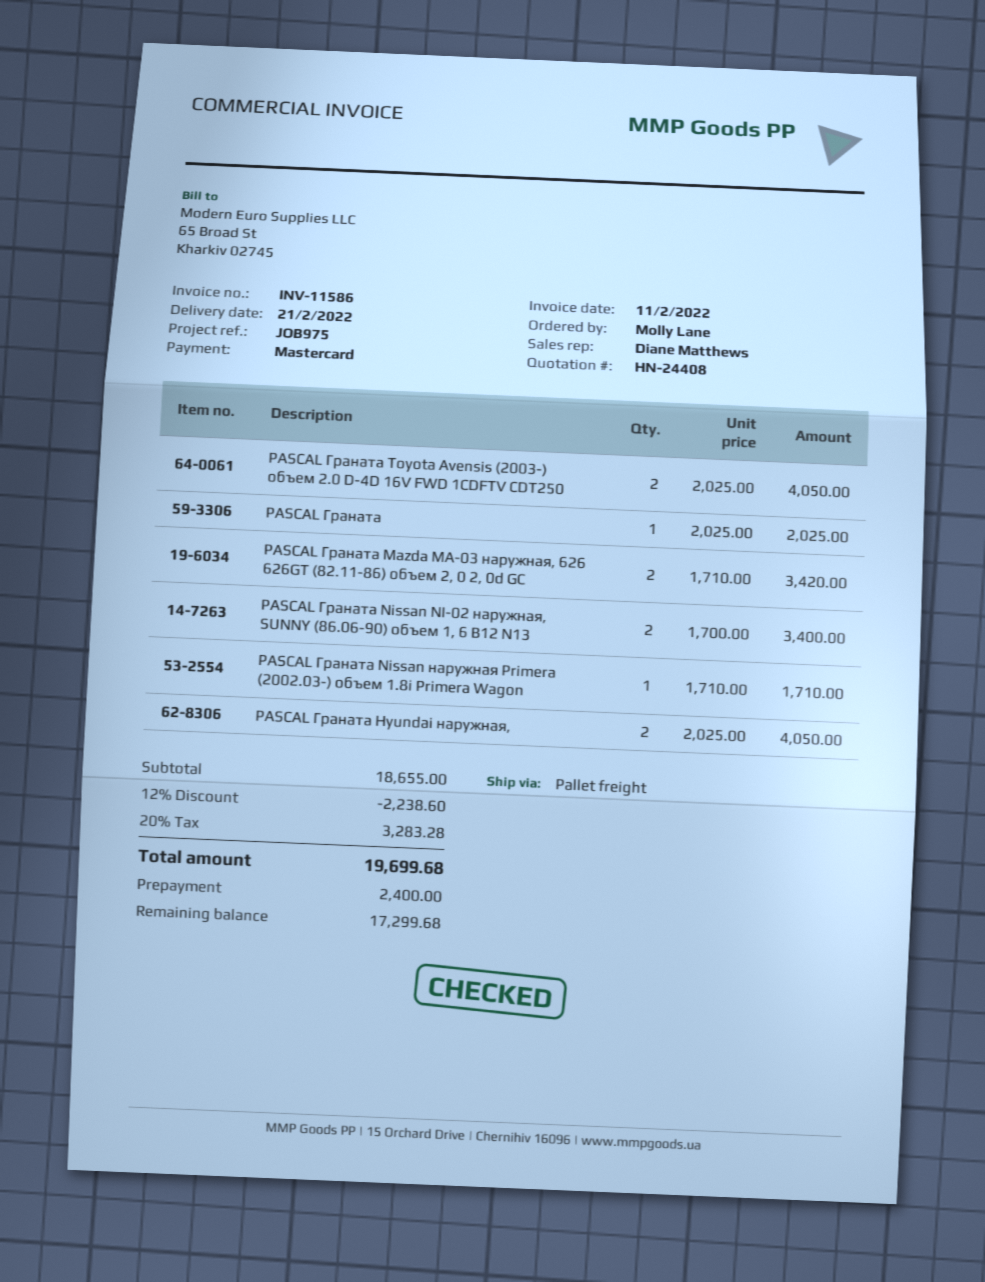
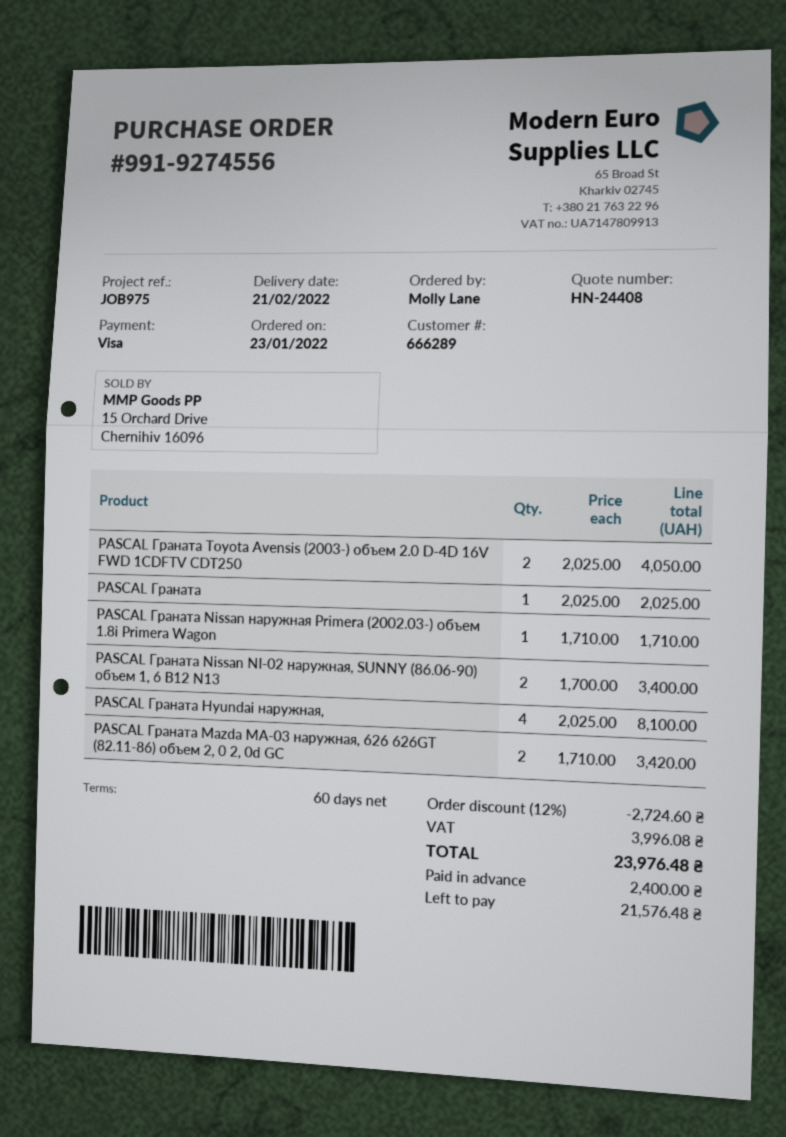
payment method: Mastercard -> Visa
PASCAL Граната Hyundai наружная,: 2 x 2025.00 = 4050.00 -> 4 x 2025.00 = 8100.00
discount: 12% = 2238.60 -> 12% = 2724.60
tax: 3283.28 -> 3996.08
total: 19699.68 -> 23976.48
balance: 17299.68 -> 21576.48

